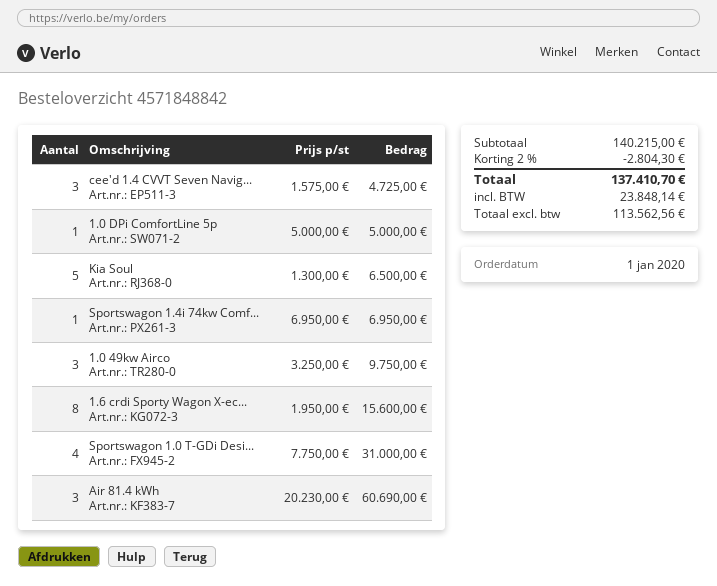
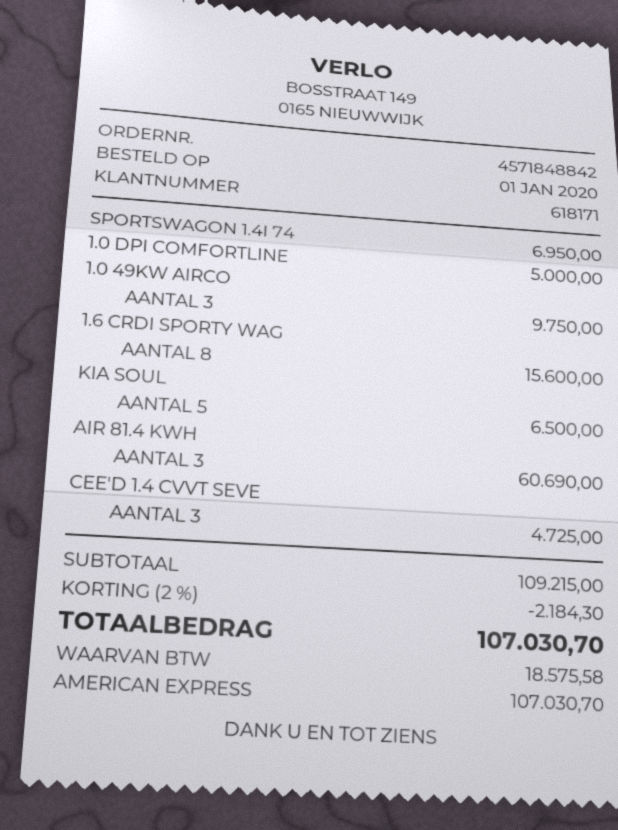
Sportswagon 1.0 T-GDi Desi...: 4 for 31000.00 -> none
subtotal: 140215.00 -> 109215.00
discount: 2% = 2804.30 -> 2% = 2184.30
tax: 23848.14 -> 18575.58
total: 137410.70 -> 107030.70

